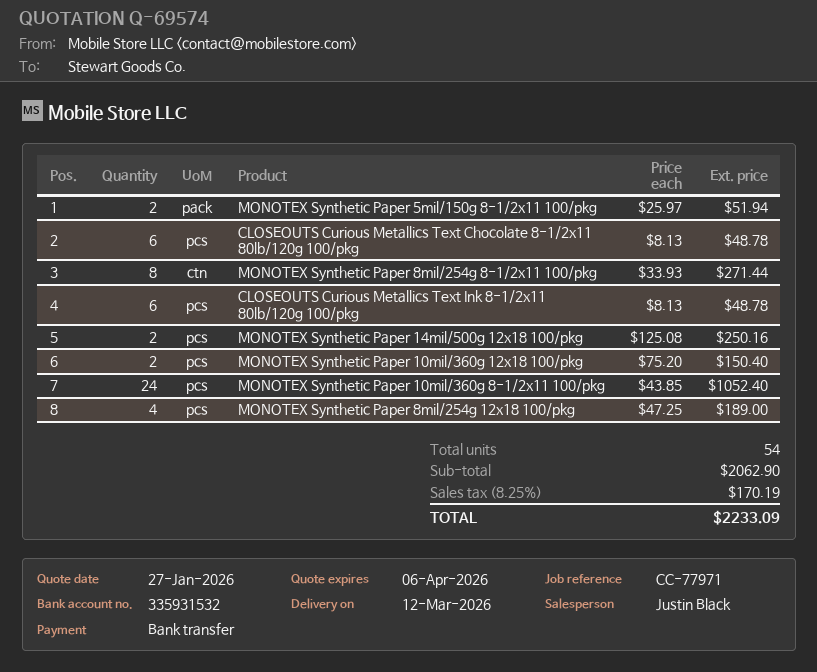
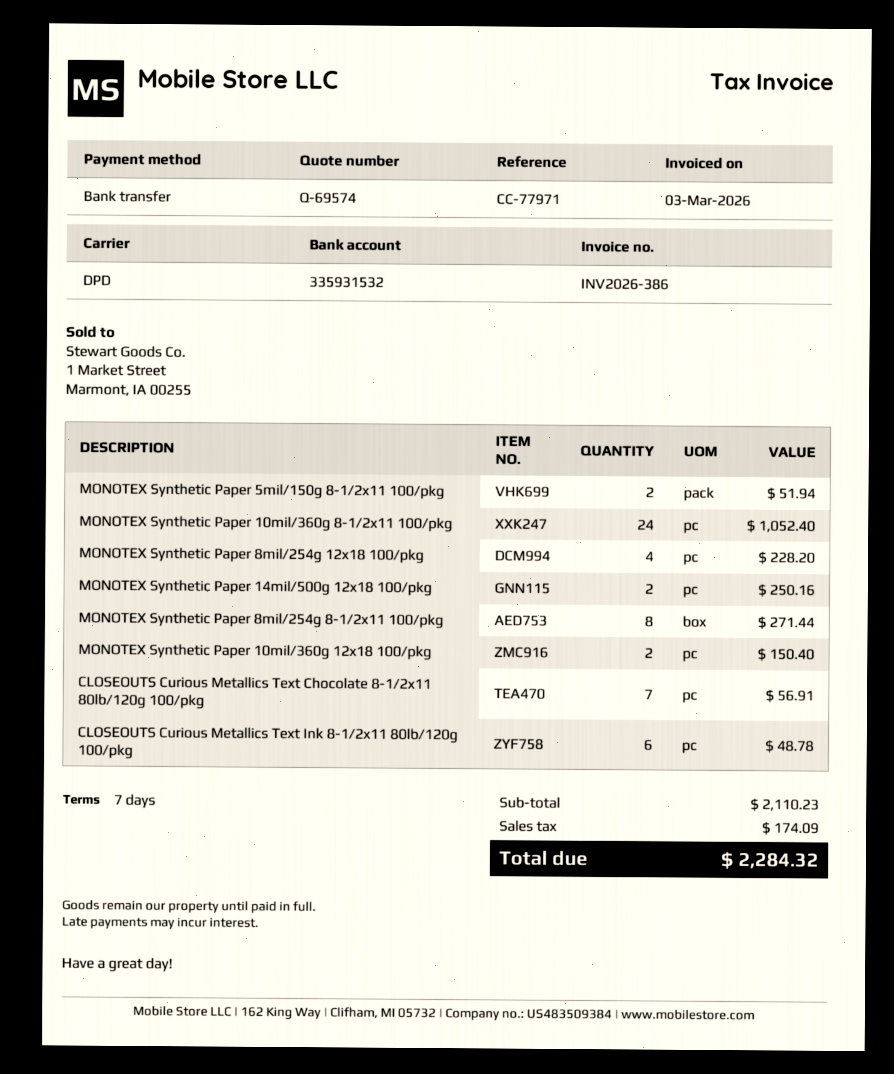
CLOSEOUTS Curious Metallics Text Chocolate 8-1/2x11 80lb/120g 100/pkg: 6 for 48.78 -> 7 for 56.91
MONOTEX Synthetic Paper 8mil/254g 12x18 100/pkg: 4 for 189.00 -> 4 for 228.20
subtotal: 2062.90 -> 2110.23
tax: 170.19 -> 174.09
total: 2233.09 -> 2284.32

